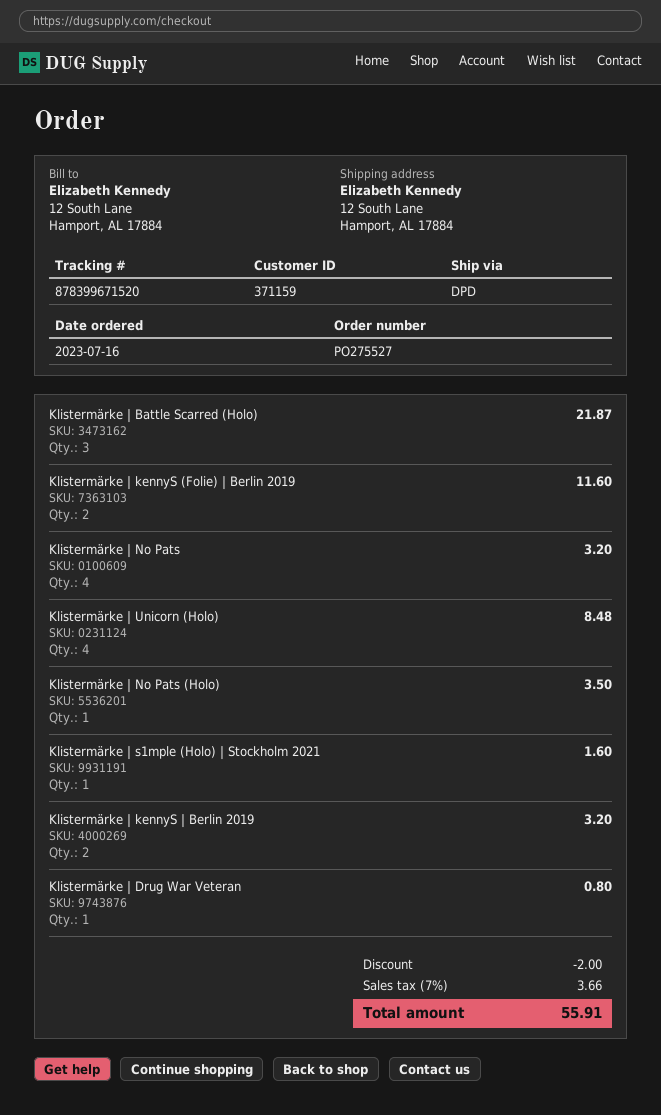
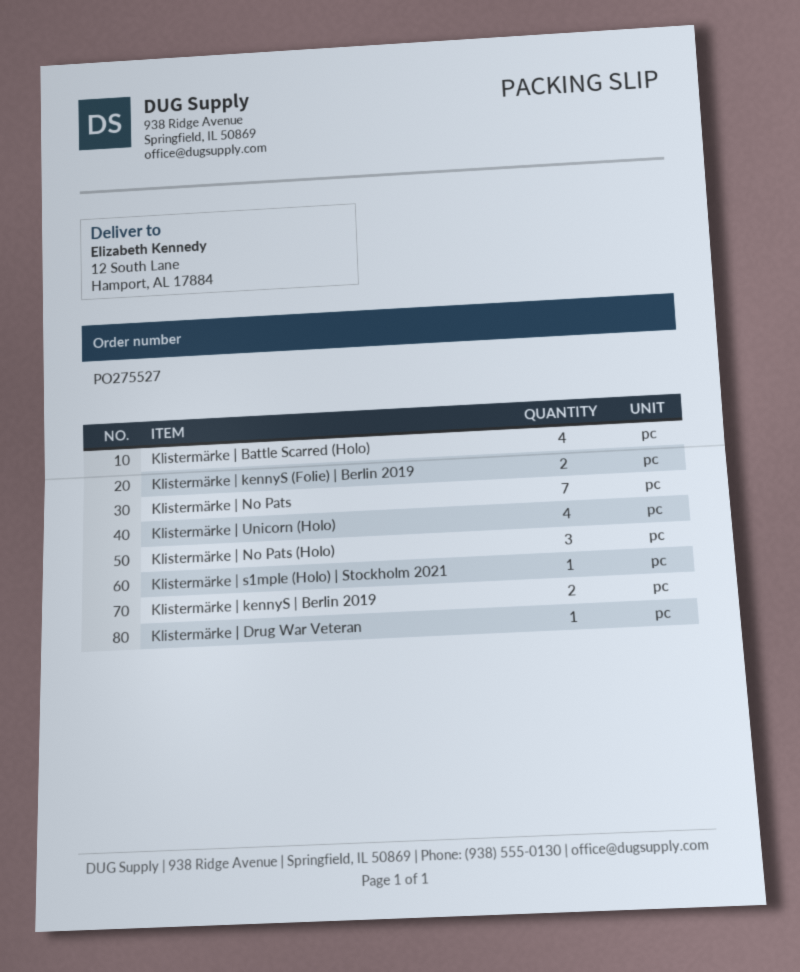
Klistermärke | Battle Scarred (Holo): 3 -> 4
Klistermärke | No Pats: 4 -> 7
Klistermärke | No Pats (Holo): 1 -> 3

